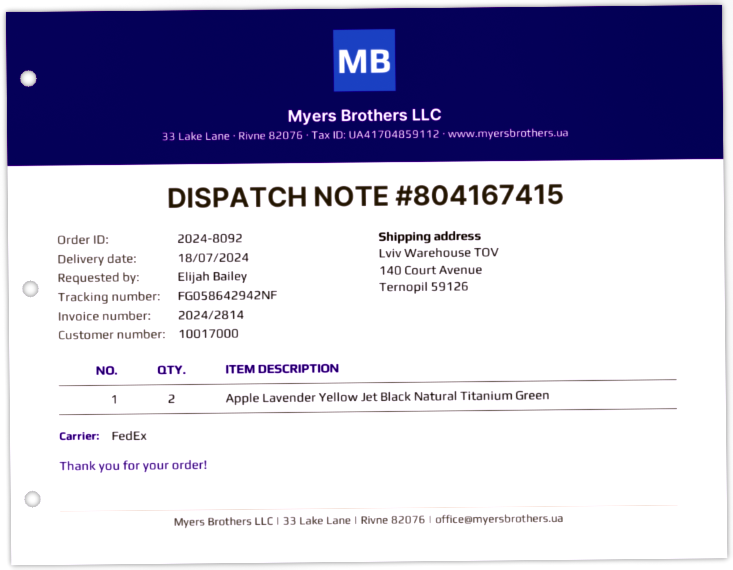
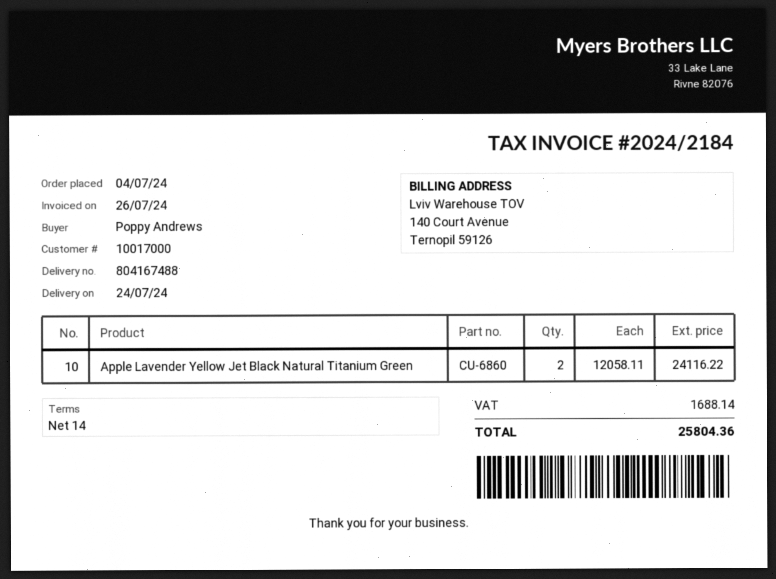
delivery note number: 804167415 -> 804167488
delivery date: 2024-07-18 -> 2024-07-24
invoice number: 2024/2814 -> 2024/2184
ordered by: Elijah Bailey -> Poppy Andrews

